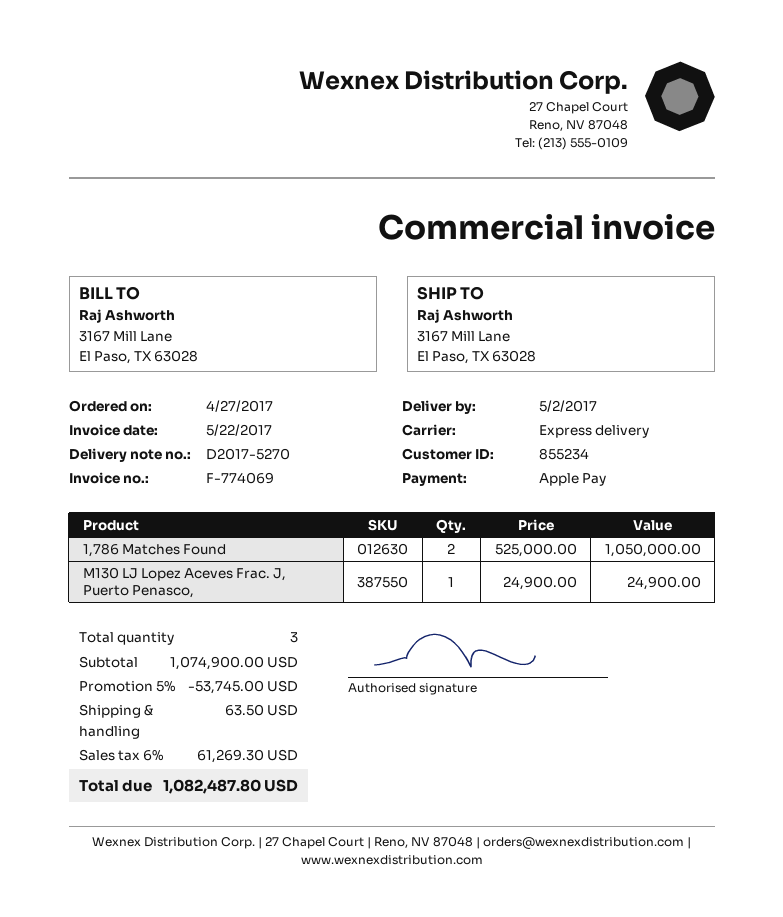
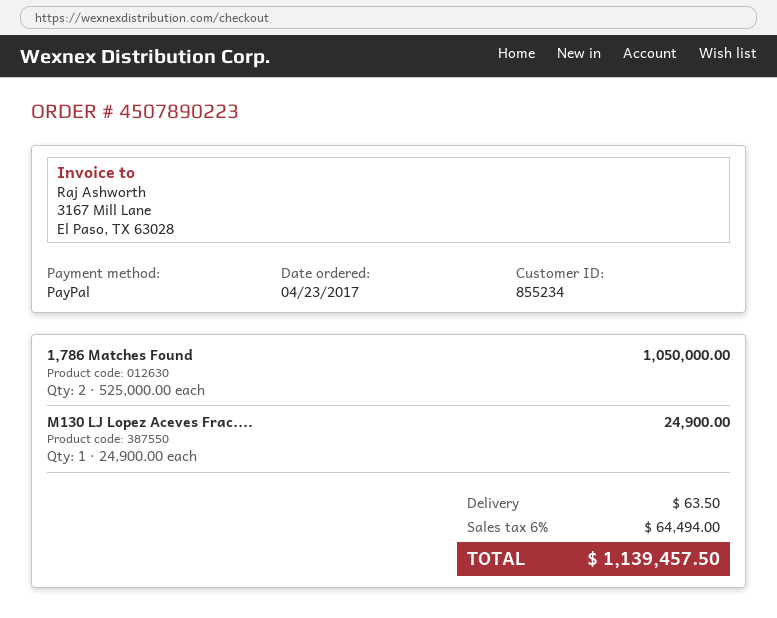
order date: 2017-04-27 -> 2017-04-23
payment method: Apple Pay -> PayPal
discount: 5% = 53745.00 -> none
tax: 6% = 61269.30 -> 6% = 64494.00
total: 1082487.80 -> 1139457.50

